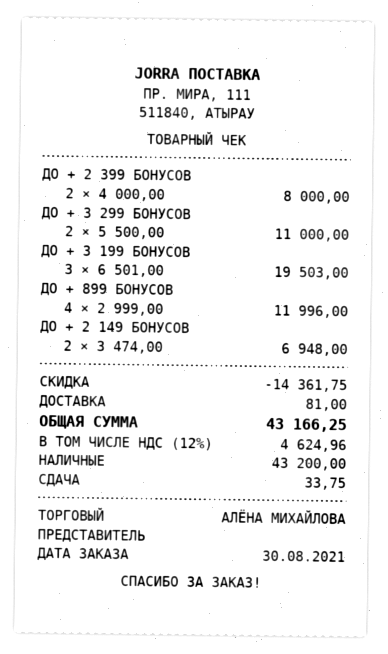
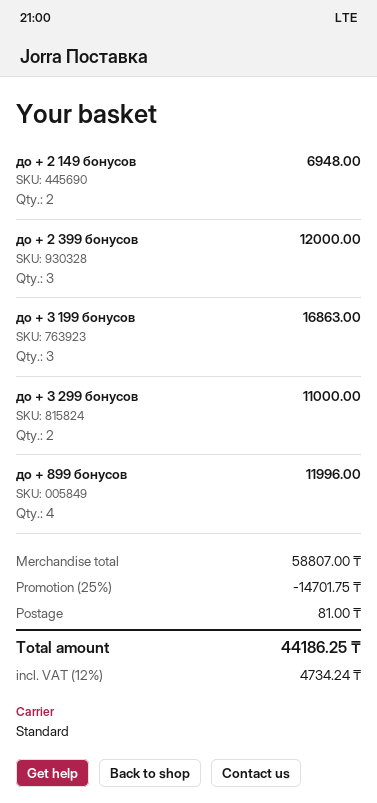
ДО + 2 399 БОНУСОВ: 2 for 8000.00 -> 3 for 12000.00
ДО + 3 199 БОНУСОВ: 3 for 19503.00 -> 3 for 16863.00
discount: 14361.75 -> 14701.75
tax: 12% = 4624.96 -> 12% = 4734.24
total: 43166.25 -> 44186.25

